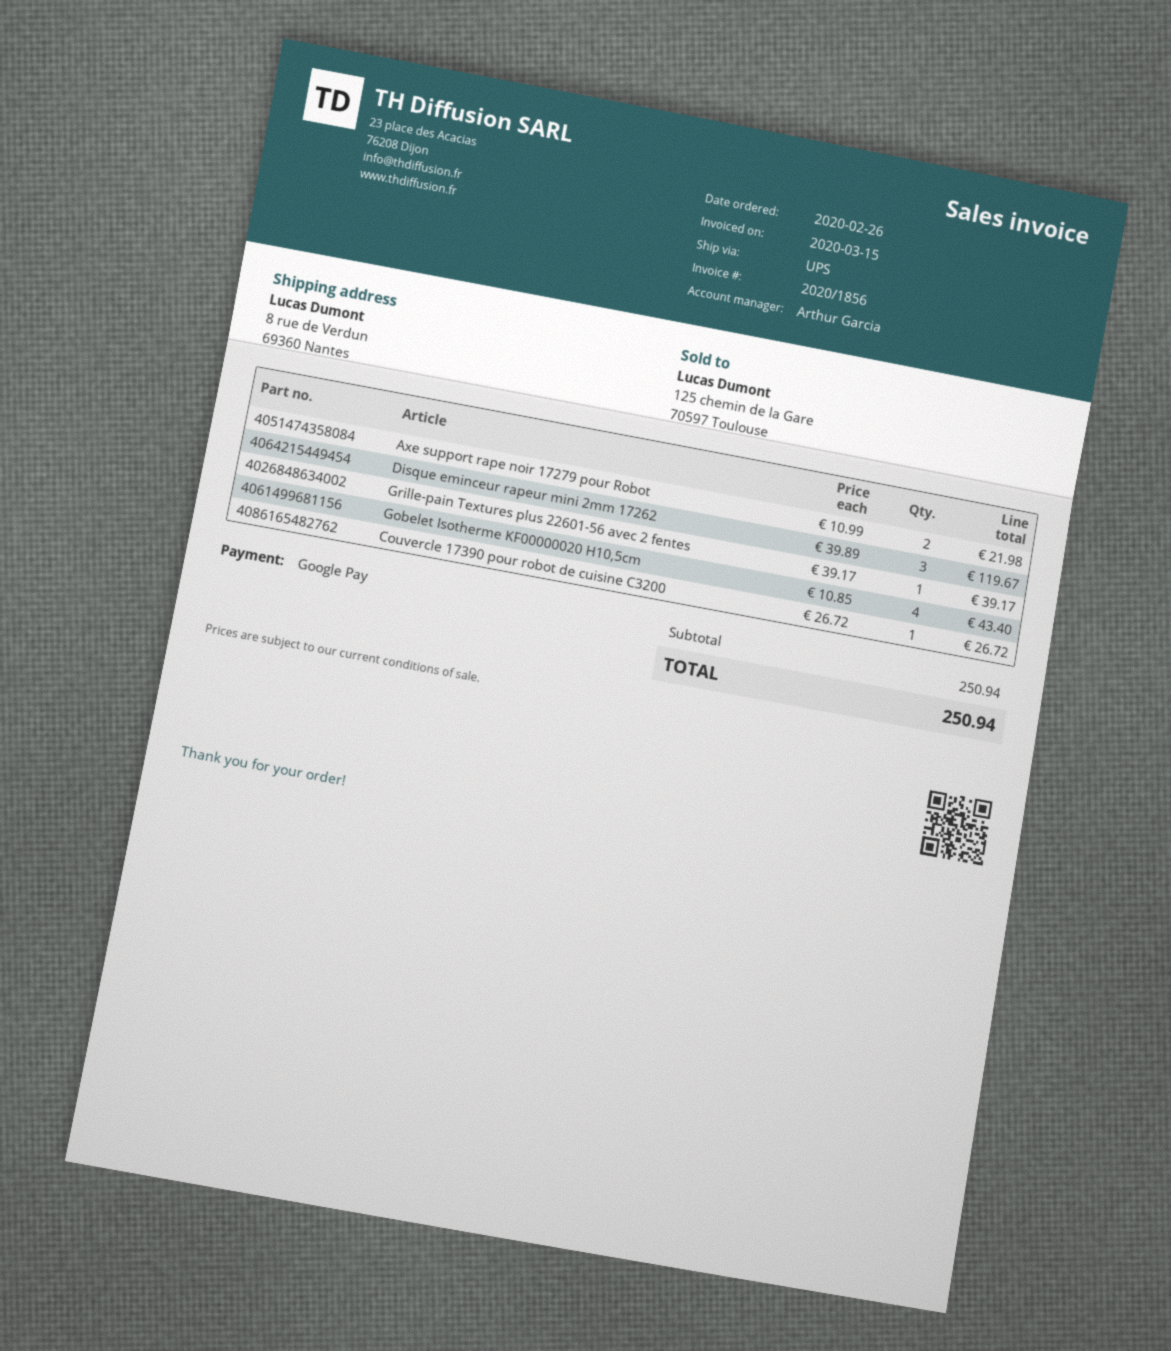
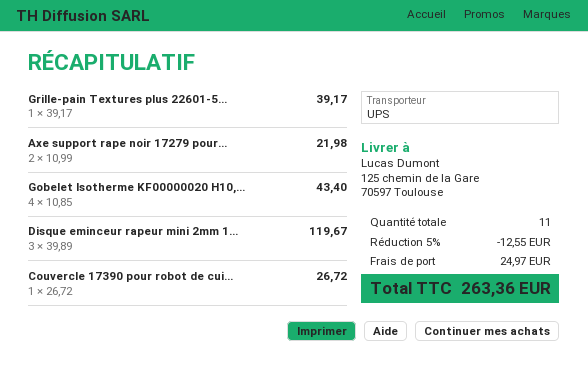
ship to: 8 rue de Verdun, 69360 Nantes -> 125 chemin de la Gare, 70597 Toulouse
discount: none -> 5% = 12.55
shipping: none -> 24.97
total: 250.94 -> 263.36

